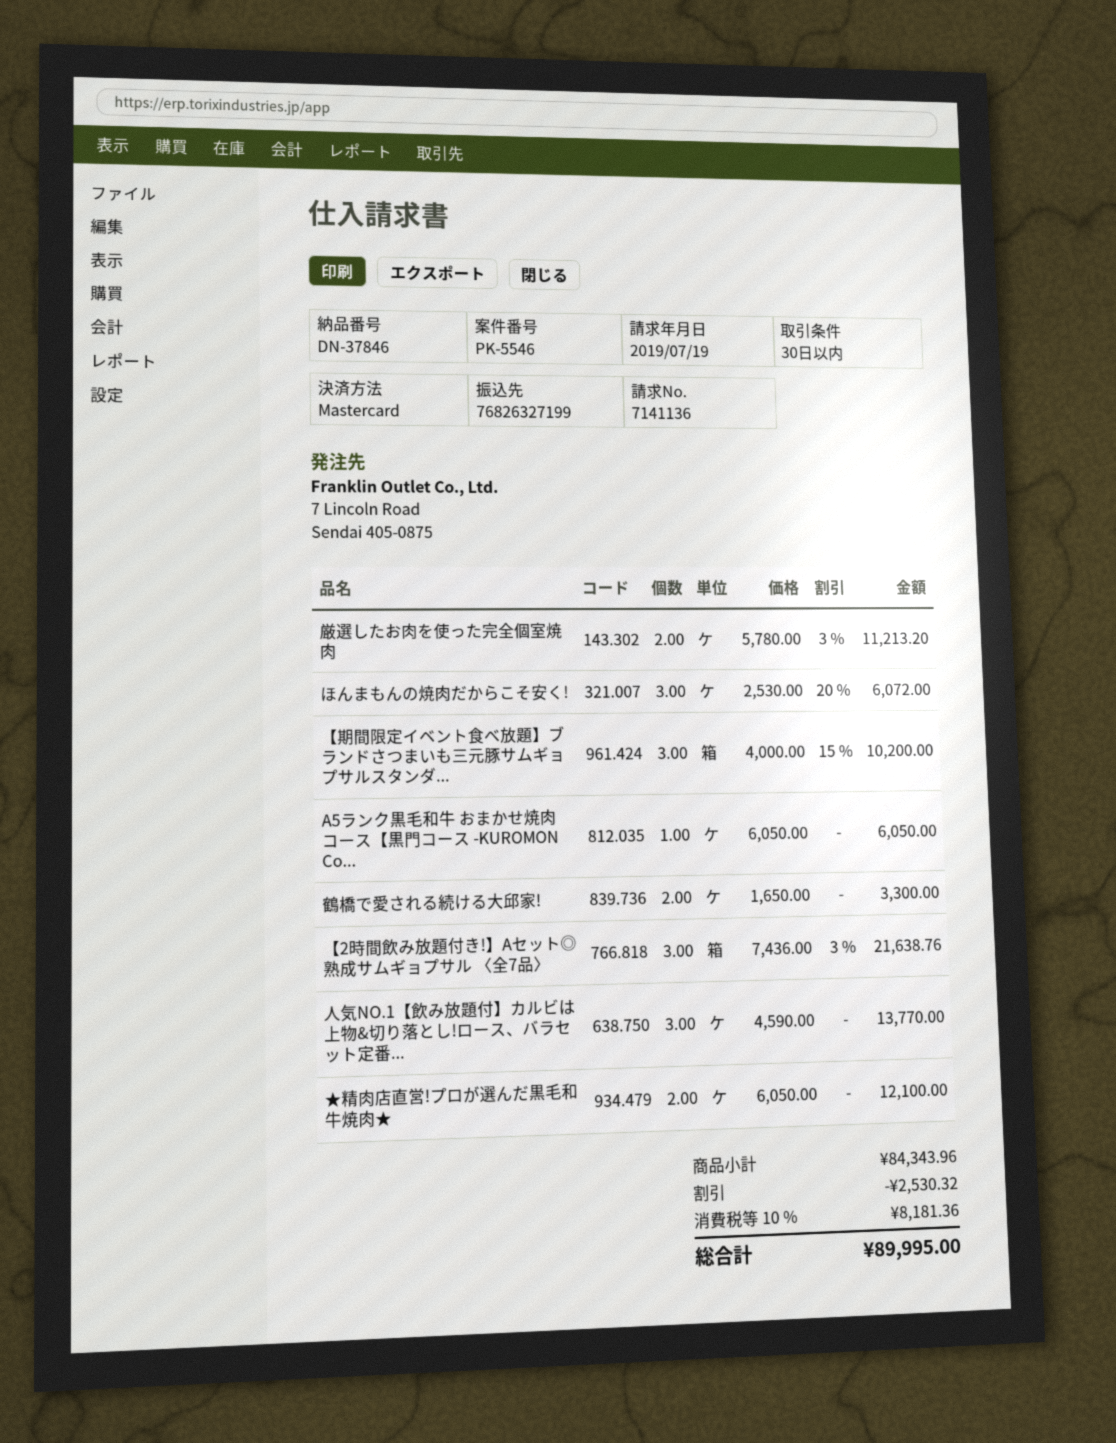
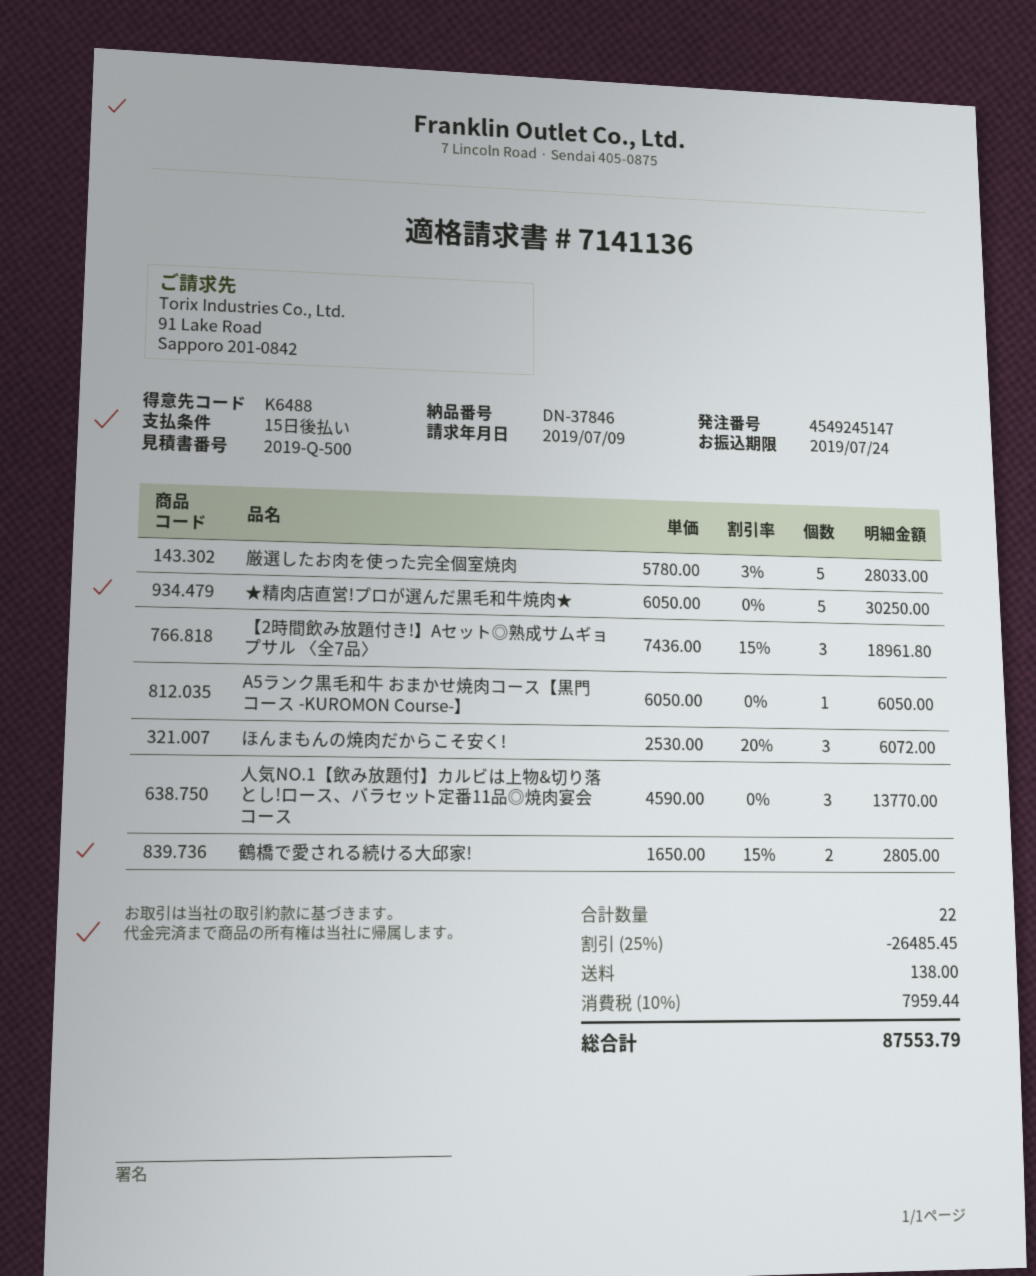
invoice date: 2019-07-19 -> 2019-07-09
payment terms: 30 days -> 15 days
厳選したお肉を使った完全個室焼肉: 2 x 5780.00 - 3% = 11213.20 -> 5 x 5780.00 - 3% = 28033.00
【期間限定イベント食べ放題】ブランドさつまいも三元豚サムギョプサルスタンダ...: 3 x 4000.00 - 15% = 10200.00 -> none
鶴橋で愛される続ける大邱家!: 2 x 1650.00 = 3300.00 -> 2 x 1650.00 - 15% = 2805.00
【2時間飲み放題付き!】Aセット◎熟成サムギョプサル 〈全7品〉: 3 x 7436.00 - 3% = 21638.76 -> 3 x 7436.00 - 15% = 18961.80
★精肉店直営!プロが選んだ黒毛和牛焼肉★: 2 x 6050.00 = 12100.00 -> 5 x 6050.00 = 30250.00
discount: 2530.32 -> 26485.45
shipping: none -> 138.00
tax: 10% = 8181.36 -> 10% = 7959.44
total: 89995.00 -> 87553.79

